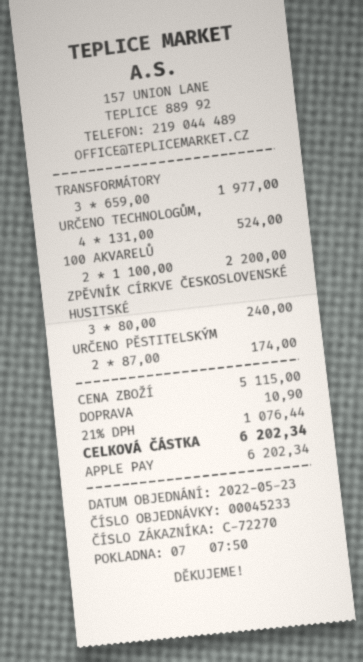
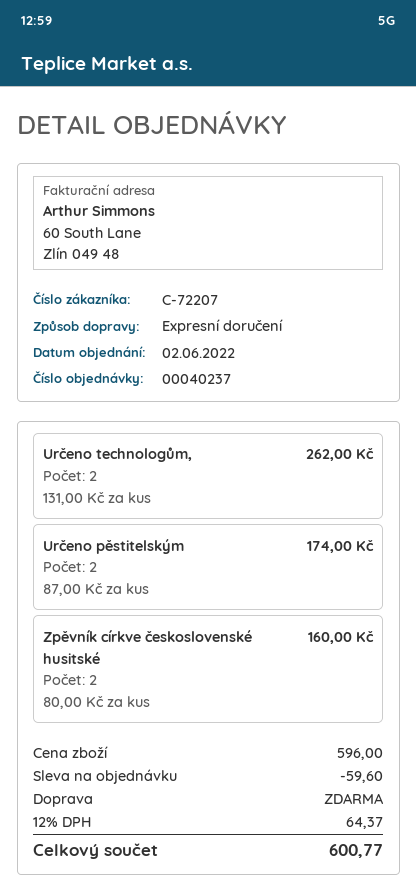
order number: 00045233 -> 00040237
order date: 2022-05-23 -> 2022-06-02
customer number: C-72270 -> C-72207
TRANSFORMÁTORY: 3 x 659.00 = 1977.00 -> none
URČENO TECHNOLOGŮM,: 4 x 131.00 = 524.00 -> 2 x 131.00 = 262.00
100 AKVARELŮ: 2 x 1100.00 = 2200.00 -> none
ZPĚVNÍK CÍRKVE ČESKOSLOVENSKÉ HUSITSKÉ: 3 x 80.00 = 240.00 -> 2 x 80.00 = 160.00
subtotal: 5115.00 -> 596.00
discount: none -> 59.60
shipping: 10.90 -> 0.00
tax: 21% = 1076.44 -> 12% = 64.37
total: 6202.34 -> 600.77

